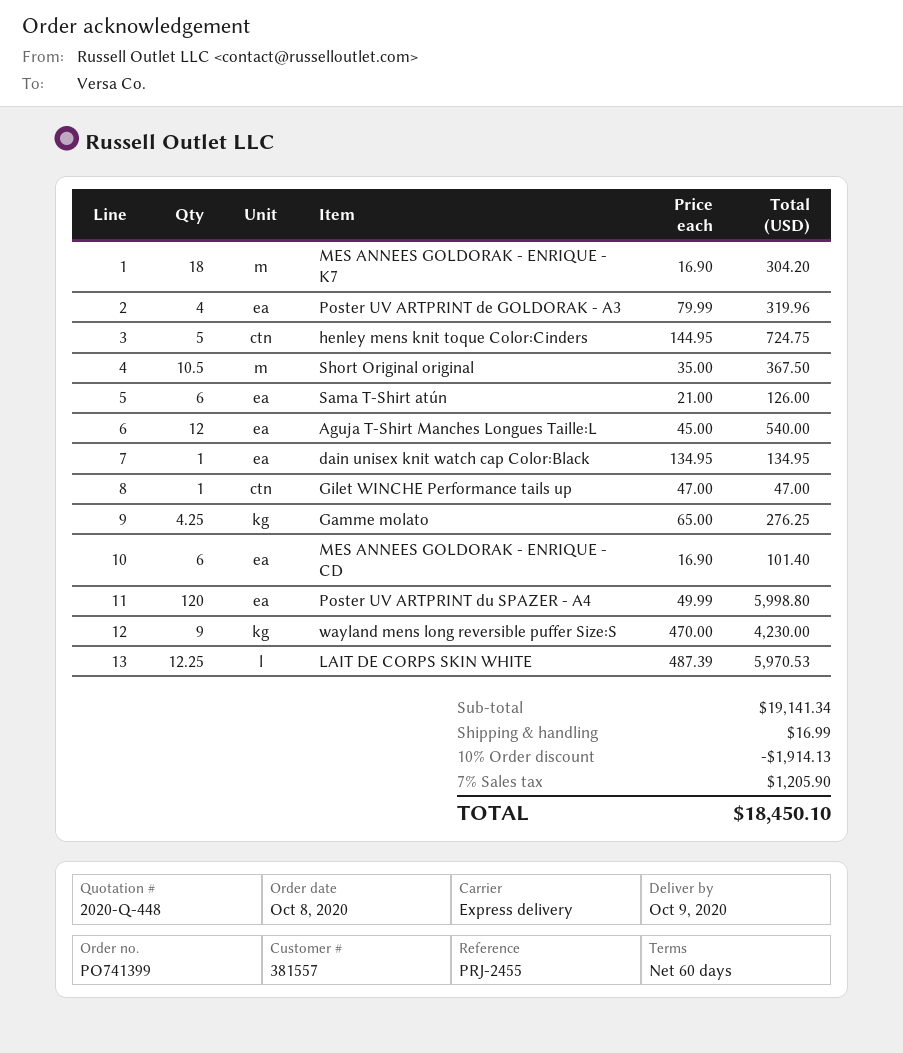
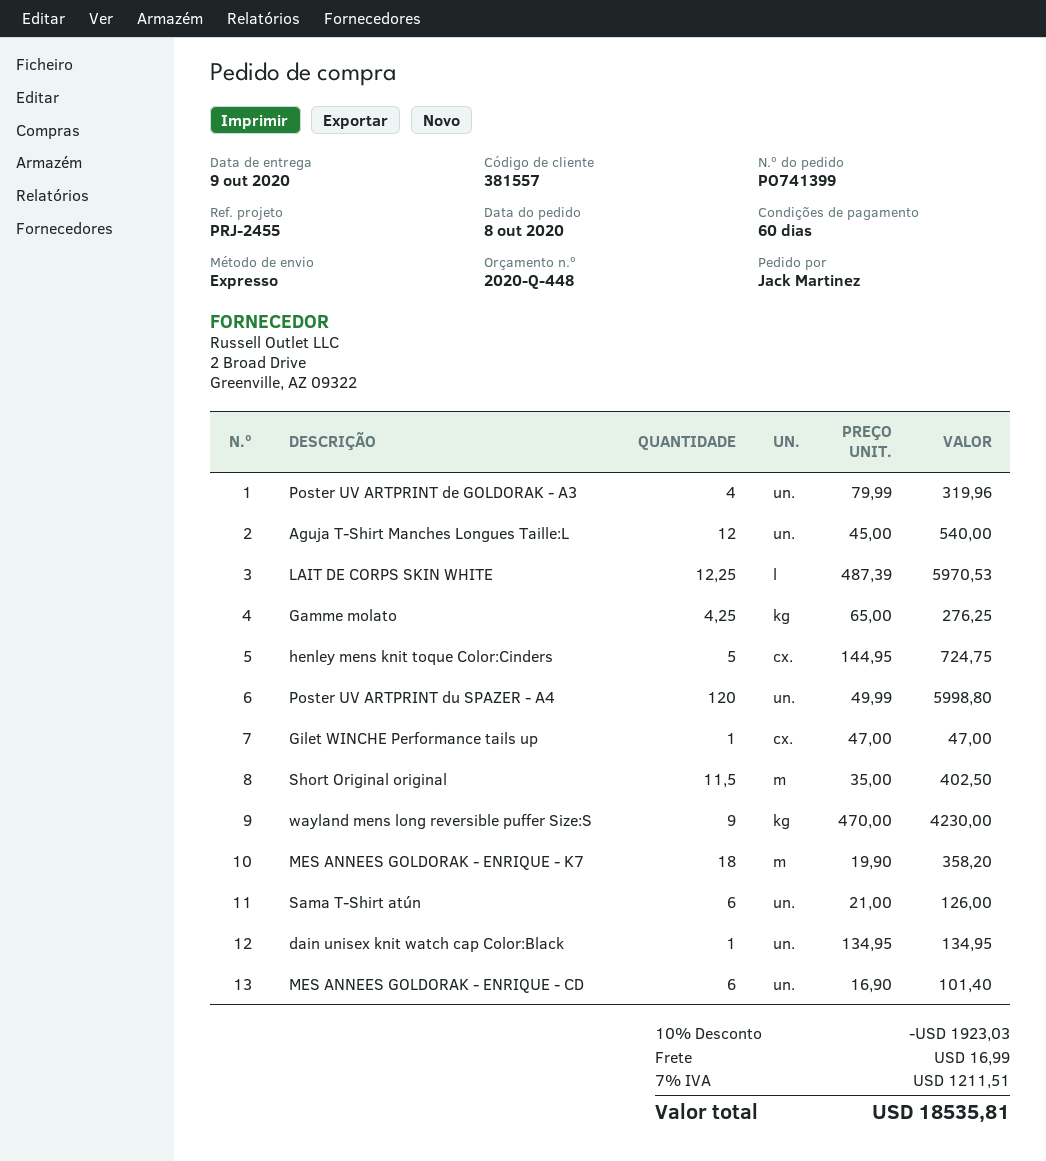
MES ANNEES GOLDORAK - ENRIQUE - K7: 18 x 16.90 = 304.20 -> 18 x 19.90 = 358.20
Short Original original: 10.5 x 35.00 = 367.50 -> 11.5 x 35.00 = 402.50
discount: 10% = 1914.13 -> 10% = 1923.03
tax: 7% = 1205.90 -> 7% = 1211.51
total: 18450.10 -> 18535.81

